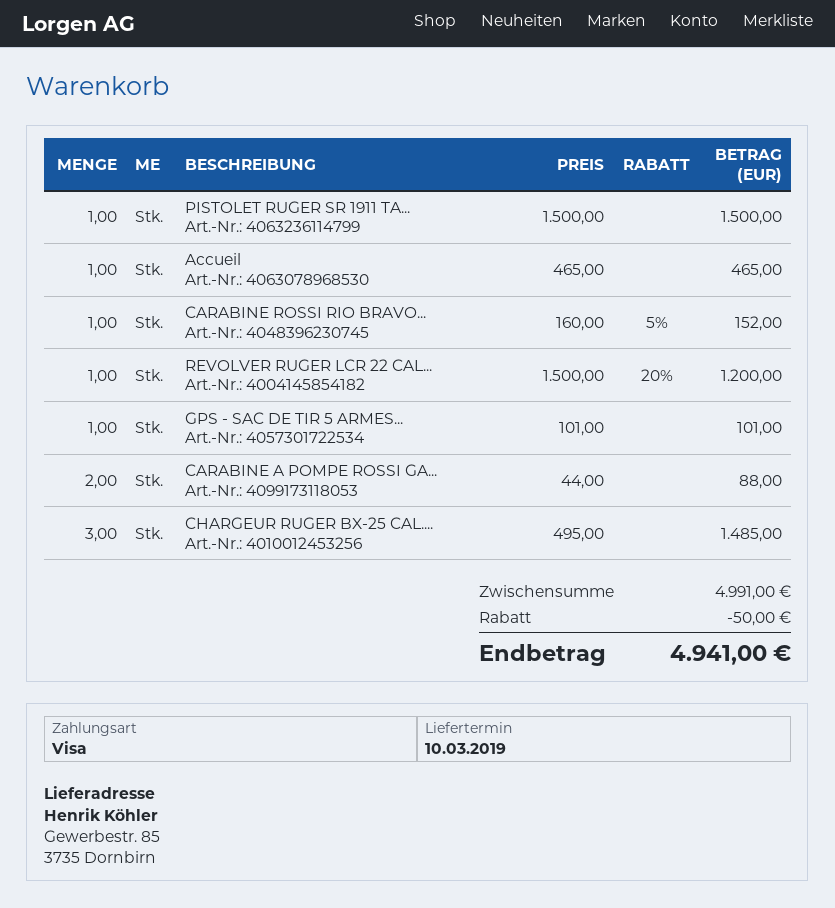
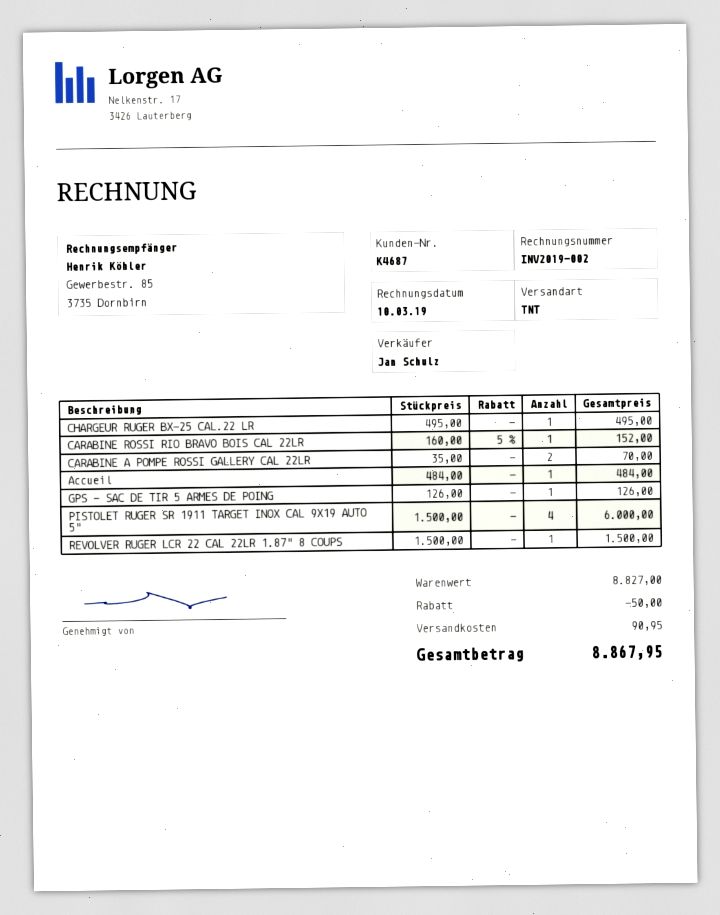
PISTOLET RUGER SR 1911 TA...: 1 x 1500.00 = 1500.00 -> 4 x 1500.00 = 6000.00
Accueil: 1 x 465.00 = 465.00 -> 1 x 484.00 = 484.00
REVOLVER RUGER LCR 22 CAL...: 1 x 1500.00 - 20% = 1200.00 -> 1 x 1500.00 = 1500.00
GPS - SAC DE TIR 5 ARMES...: 1 x 101.00 = 101.00 -> 1 x 126.00 = 126.00
CARABINE A POMPE ROSSI GA...: 2 x 44.00 = 88.00 -> 2 x 35.00 = 70.00
CHARGEUR RUGER BX-25 CAL....: 3 x 495.00 = 1485.00 -> 1 x 495.00 = 495.00
subtotal: 4991.00 -> 8827.00
shipping: none -> 90.95
total: 4941.00 -> 8867.95

